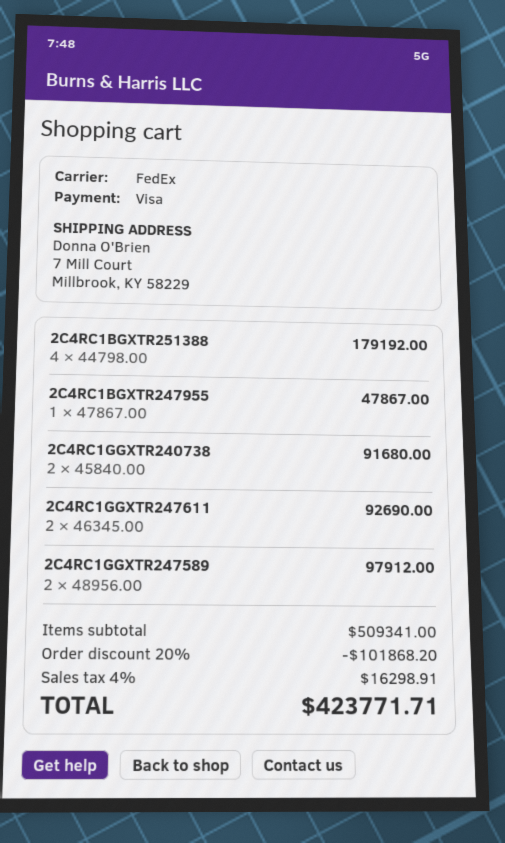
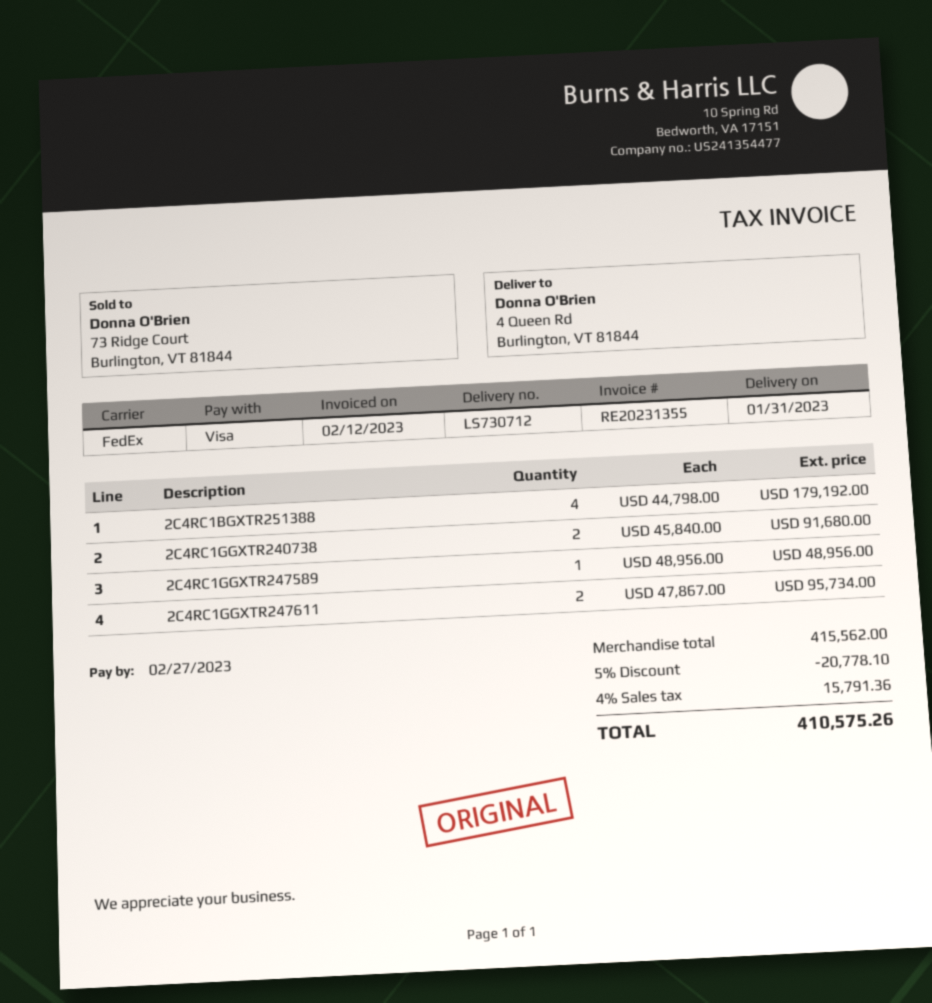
ship to: 7 Mill Court, Millbrook, KY 58229 -> 4 Queen Rd, Burlington, VT 81844
2C4RC1BGXTR247955: 1 x 47867.00 = 47867.00 -> none
2C4RC1GGXTR247611: 2 x 46345.00 = 92690.00 -> 2 x 47867.00 = 95734.00
2C4RC1GGXTR247589: 2 x 48956.00 = 97912.00 -> 1 x 48956.00 = 48956.00
subtotal: 509341.00 -> 415562.00
discount: 20% = 101868.20 -> 5% = 20778.10
tax: 4% = 16298.91 -> 4% = 15791.36
total: 423771.71 -> 410575.26

